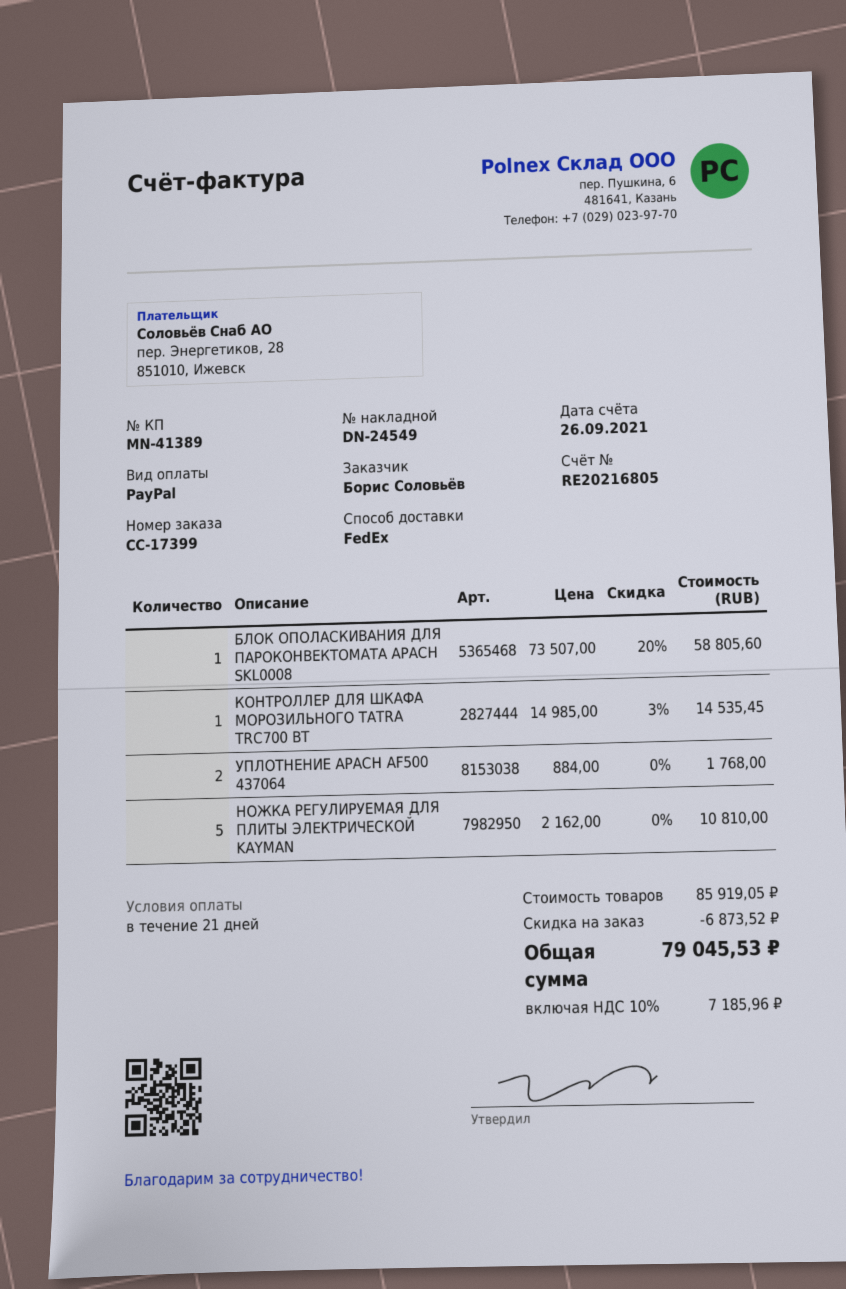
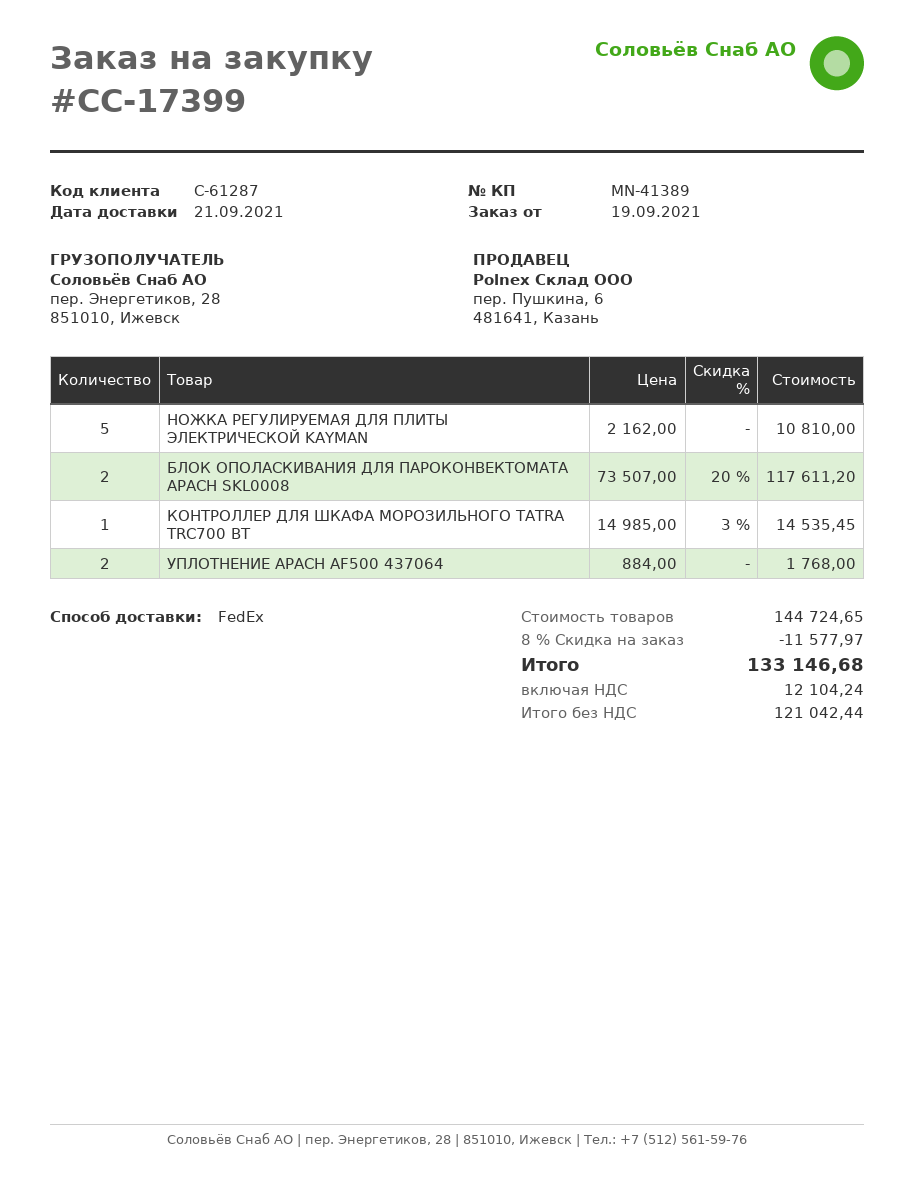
БЛОК ОПОЛАСКИВАНИЯ ДЛЯ ПАРОКОНВЕКТОМАТА APACH SKL0008: 1 x 73507.00 - 20% = 58805.60 -> 2 x 73507.00 - 20% = 117611.20
subtotal: 85919.05 -> 144724.65
discount: 6873.52 -> 11577.97
tax: 7185.96 -> 12104.24
total: 79045.53 -> 133146.68

